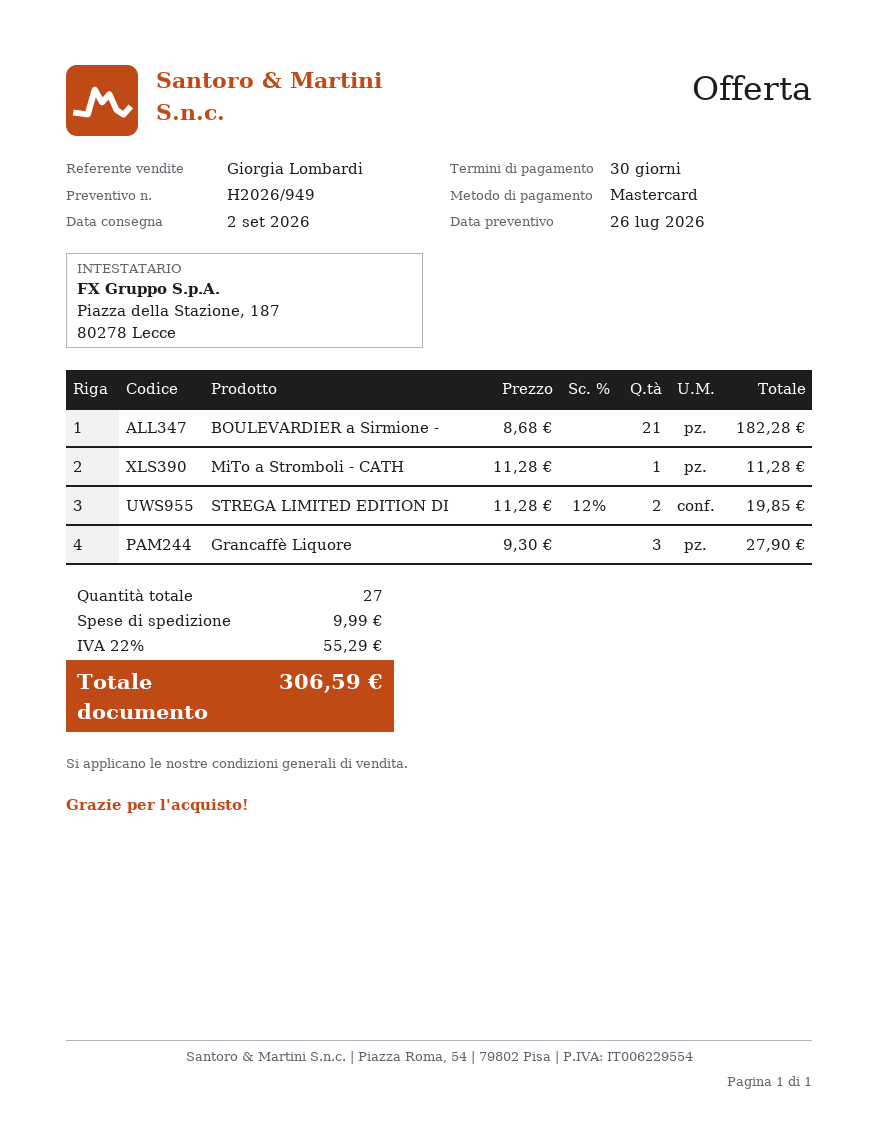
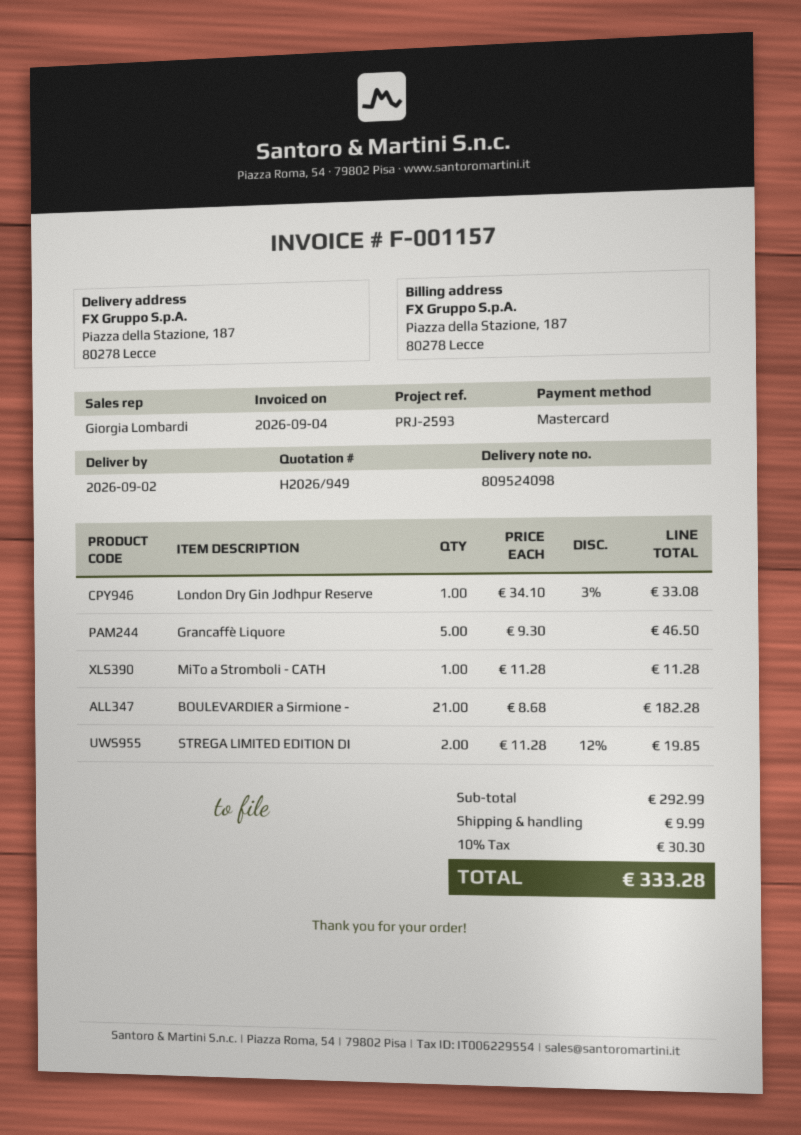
Grancaffè Liquore: 3 x 9.30 = 27.90 -> 5 x 9.30 = 46.50
London Dry Gin Jodhpur Reserve: none -> 1 x 34.10 - 3% = 33.08
tax: 22% = 55.29 -> 10% = 30.30
total: 306.59 -> 333.28

